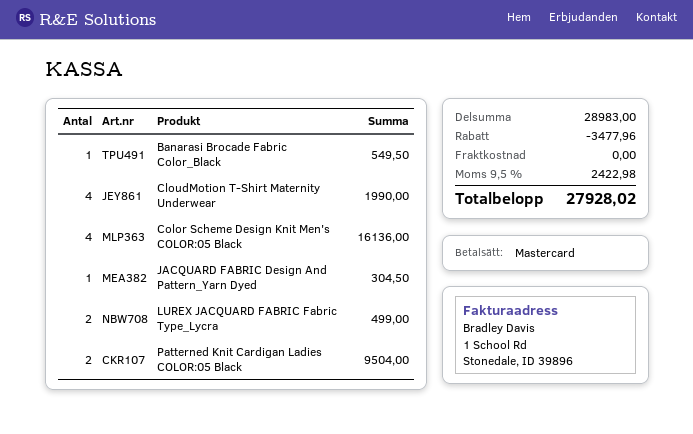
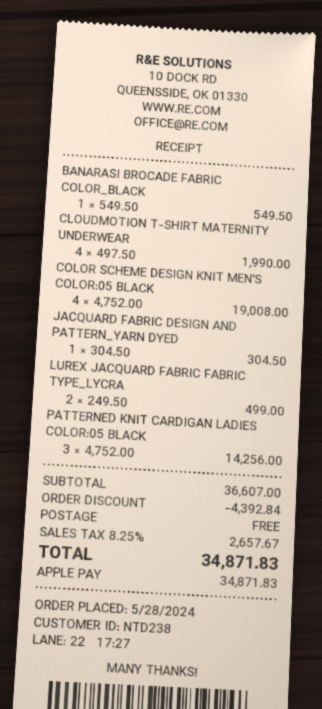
payment method: Mastercard -> Apple Pay
Color Scheme Design Knit Men's COLOR:05 Black: 4 for 16136.00 -> 4 for 19008.00
Patterned Knit Cardigan Ladies COLOR:05 Black: 2 for 9504.00 -> 3 for 14256.00
subtotal: 28983.00 -> 36607.00
discount: 3477.96 -> 4392.84
tax: 9.5% = 2422.98 -> 8.25% = 2657.67
total: 27928.02 -> 34871.83

